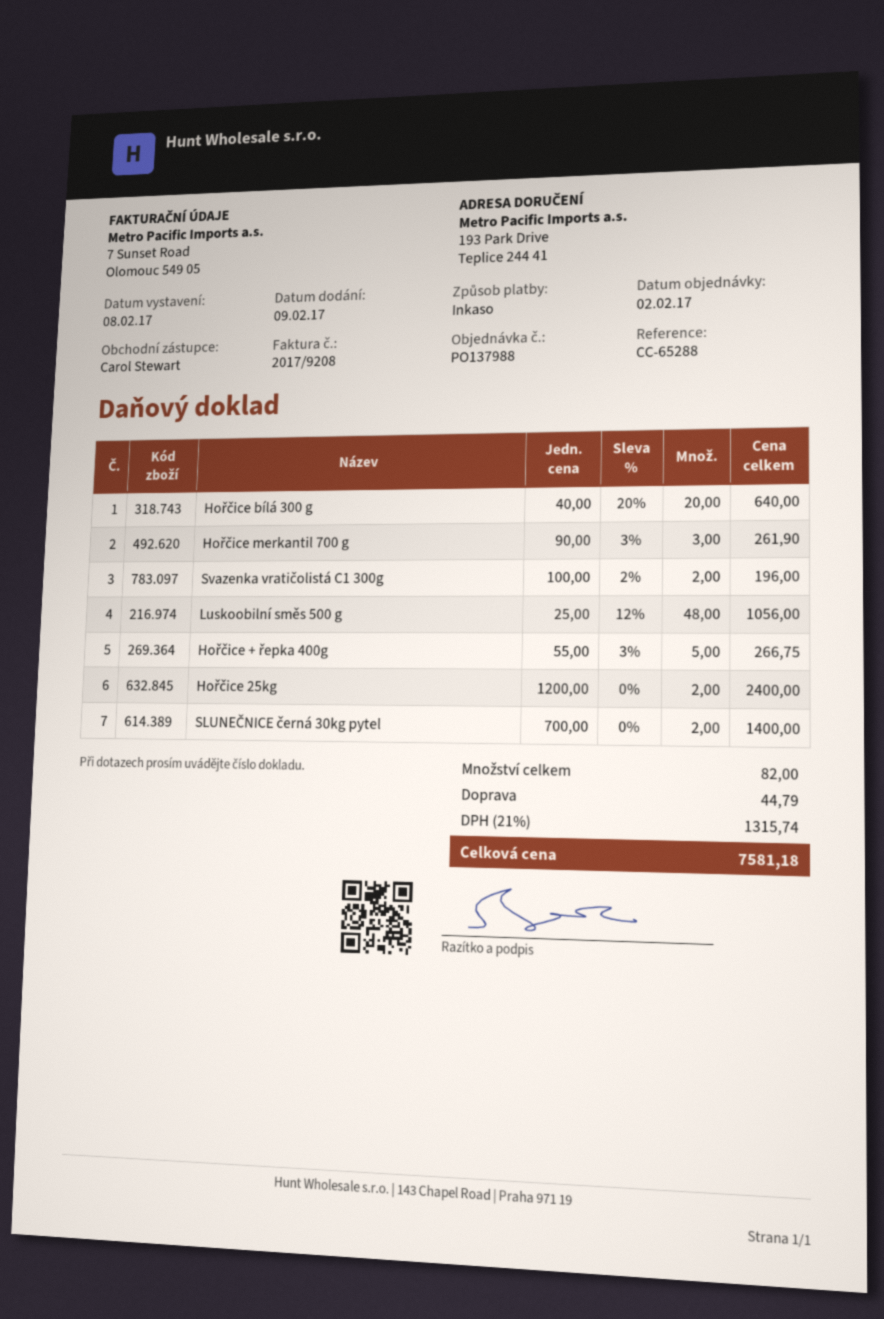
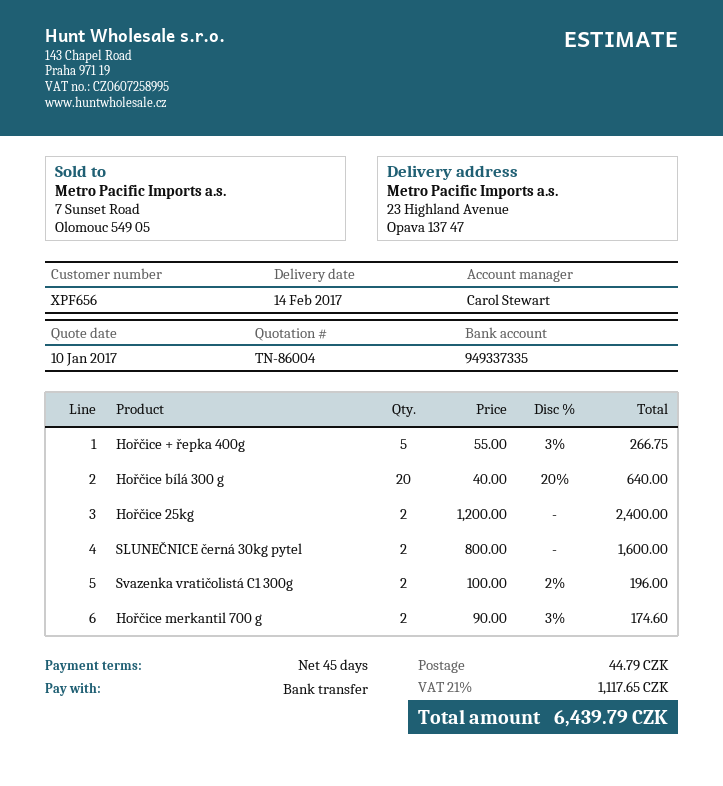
delivery date: 2017-02-09 -> 2017-02-14
payment method: direct debit -> bank transfer
ship to: 193 Park Drive, Teplice 244 41 -> 23 Highland Avenue, Opava 137 47
Hořčice merkantil 700 g: 3 x 90.00 - 3% = 261.90 -> 2 x 90.00 - 3% = 174.60
Luskoobilní směs 500 g: 48 x 25.00 - 12% = 1056.00 -> none
SLUNEČNICE černá 30kg pytel: 2 x 700.00 = 1400.00 -> 2 x 800.00 = 1600.00
tax: 21% = 1315.74 -> 21% = 1117.65
total: 7581.18 -> 6439.79

